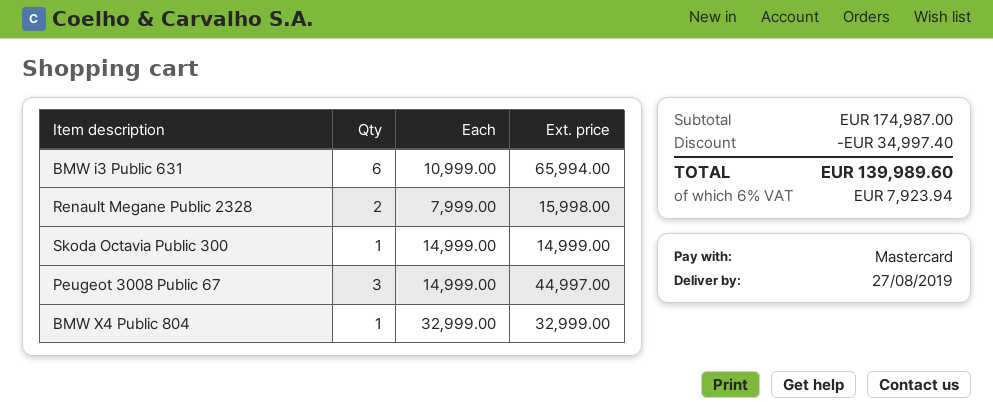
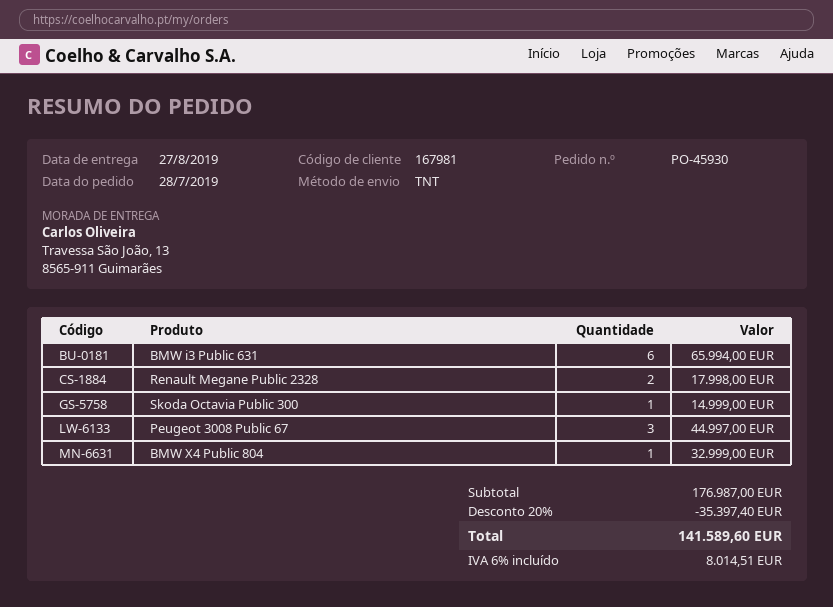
Renault Megane Public 2328: 2 for 15998.00 -> 2 for 17998.00
subtotal: 174987.00 -> 176987.00
discount: 34997.40 -> 35397.40
tax: 6% = 7923.94 -> 6% = 8014.51
total: 139989.60 -> 141589.60

